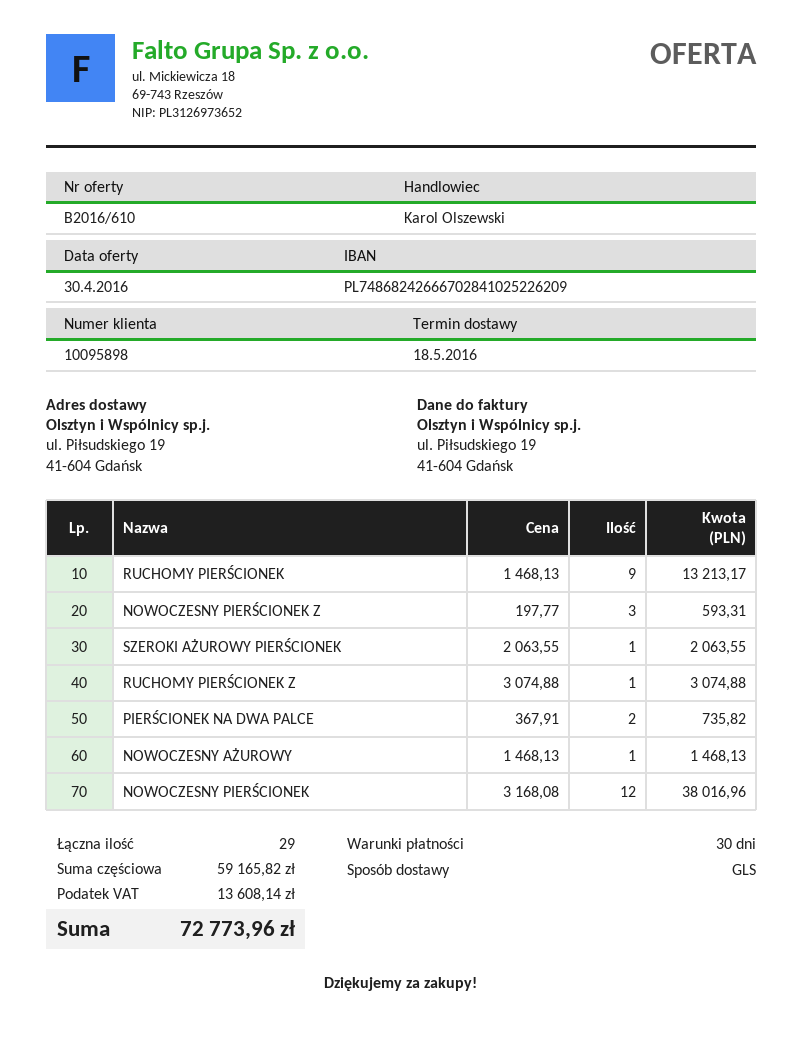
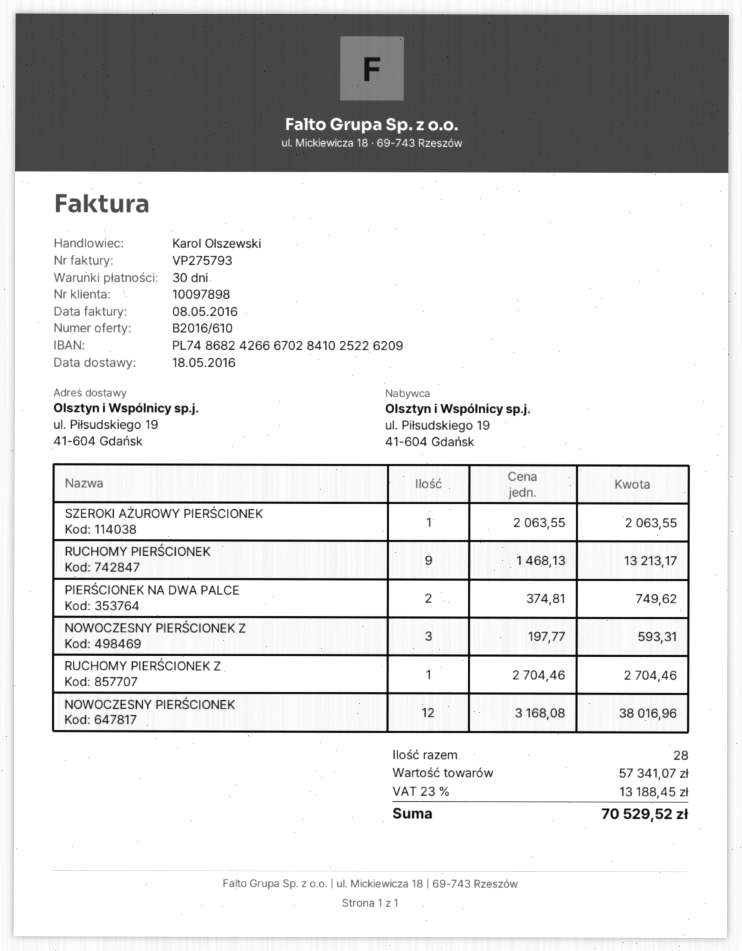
customer number: 10095898 -> 10097898
RUCHOMY PIERŚCIONEK Z: 1 x 3074.88 = 3074.88 -> 1 x 2704.46 = 2704.46
PIERŚCIONEK NA DWA PALCE: 2 x 367.91 = 735.82 -> 2 x 374.81 = 749.62
NOWOCZESNY AŻUROWY: 1 x 1468.13 = 1468.13 -> none
total quantity: 29 -> 28
subtotal: 59165.82 -> 57341.07
tax: 13608.14 -> 13188.45
total: 72773.96 -> 70529.52

